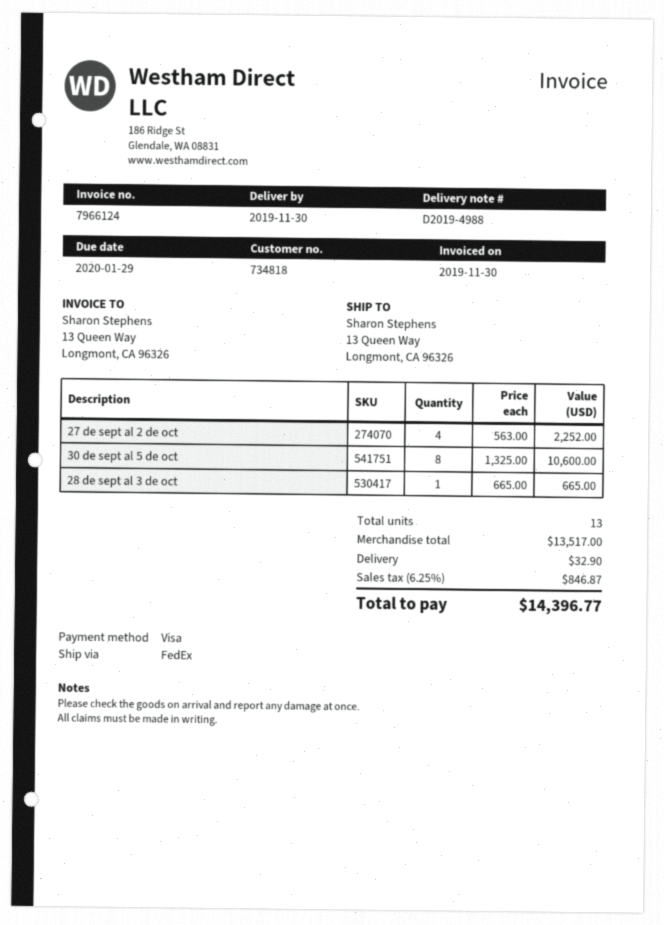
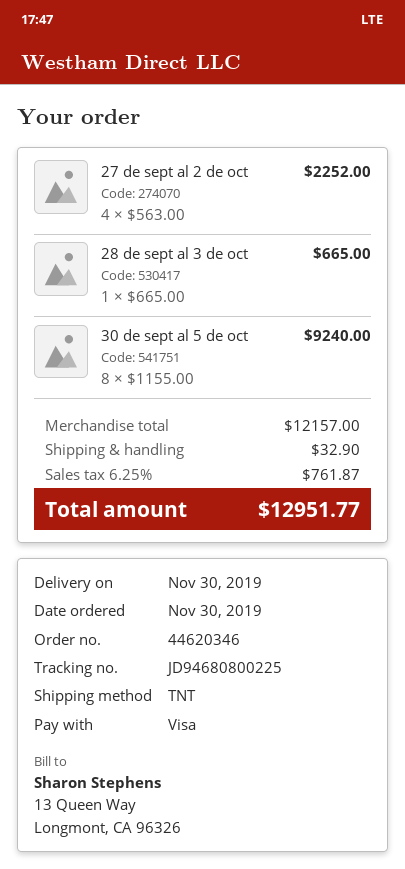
shipping method: FedEx -> TNT
30 de sept al 5 de oct: 8 x 1325.00 = 10600.00 -> 8 x 1155.00 = 9240.00
subtotal: 13517.00 -> 12157.00
tax: 6.25% = 846.87 -> 6.25% = 761.87
total: 14396.77 -> 12951.77

